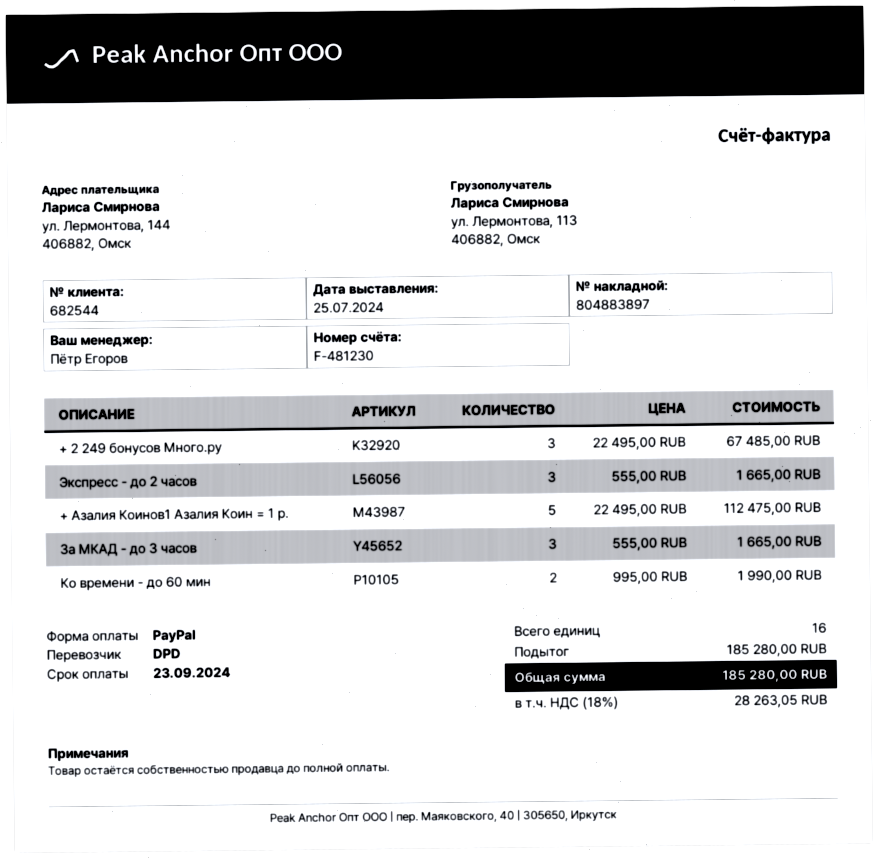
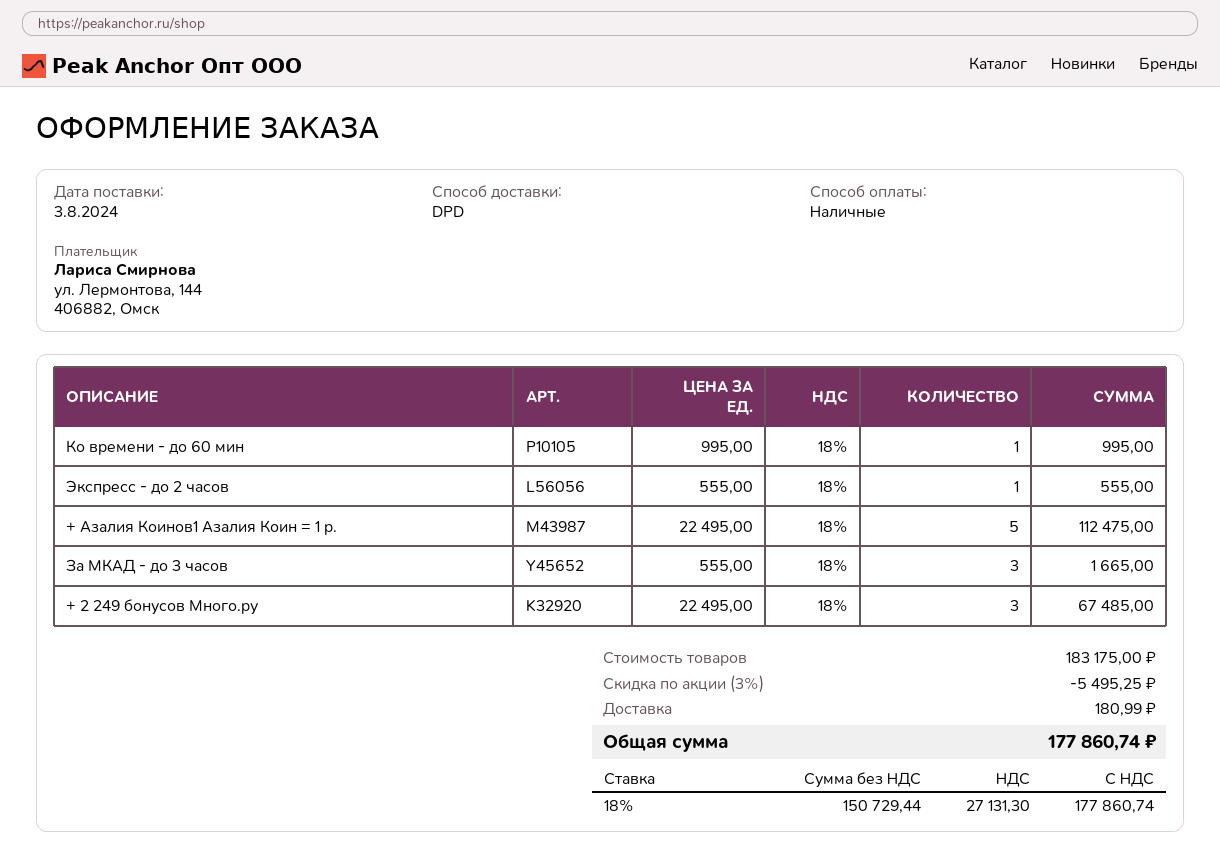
payment method: PayPal -> cash
Экспресс - до 2 часов: 3 x 555.00 = 1665.00 -> 1 x 555.00 = 555.00
Ко времени - до 60 мин: 2 x 995.00 = 1990.00 -> 1 x 995.00 = 995.00
subtotal: 185280.00 -> 183175.00
discount: none -> 3% = 5495.25
shipping: none -> 180.99
tax: 18% = 28263.05 -> 18% = 27131.30
total: 185280.00 -> 177860.74

